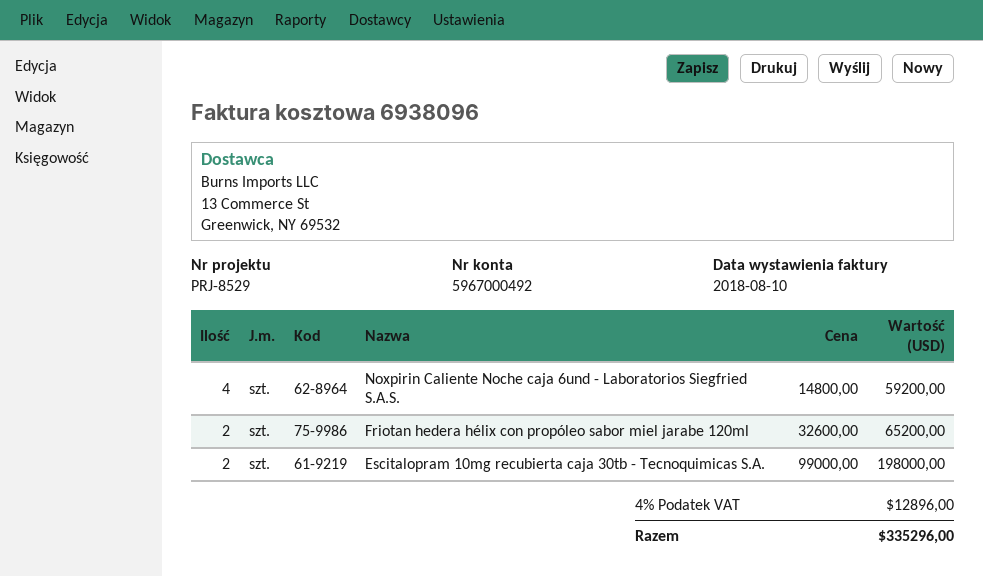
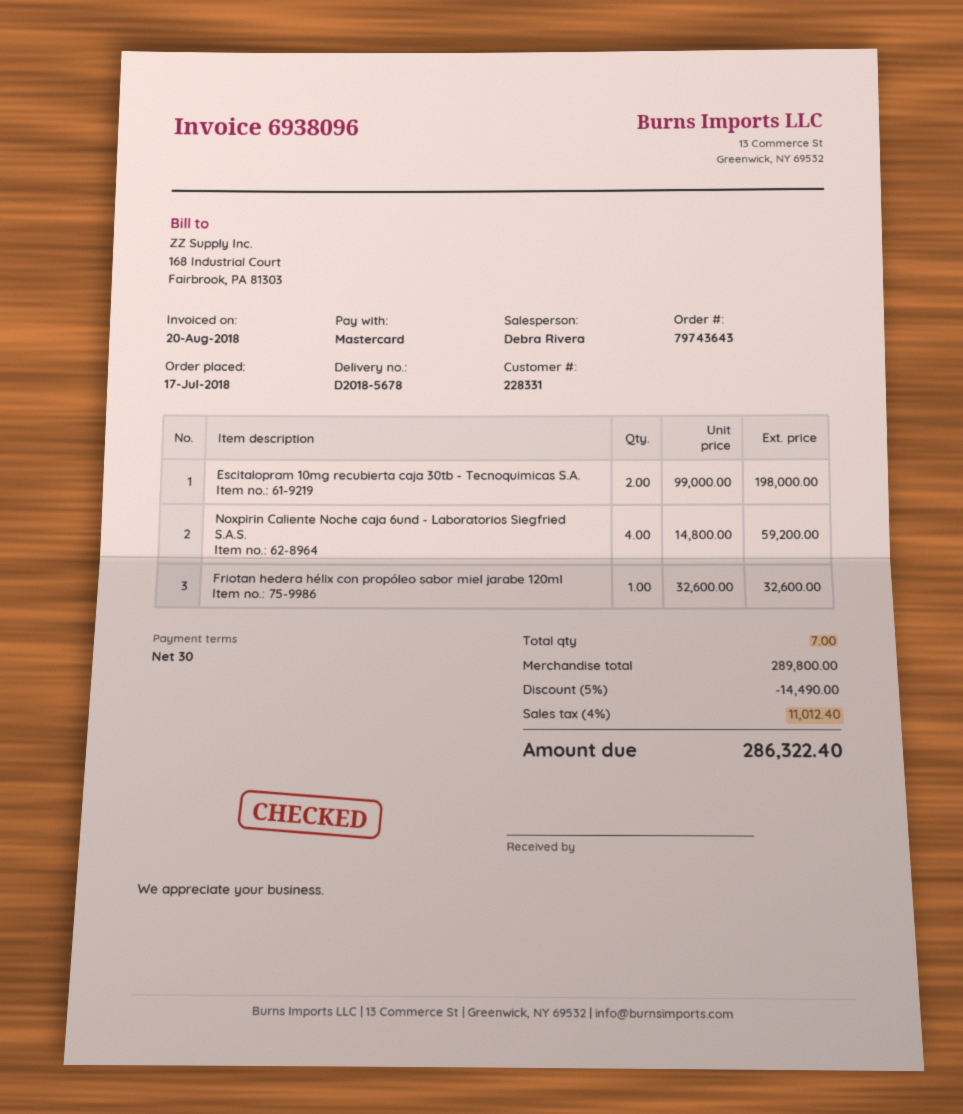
invoice date: 2018-08-10 -> 2018-08-20
Friotan hedera hélix con propóleo sabor miel jarabe 120ml: 2 x 32600.00 = 65200.00 -> 1 x 32600.00 = 32600.00
discount: none -> 5% = 14490.00
tax: 4% = 12896.00 -> 4% = 11012.40
total: 335296.00 -> 286322.40

